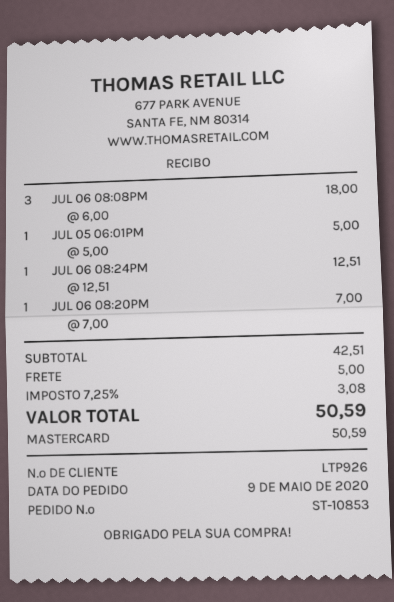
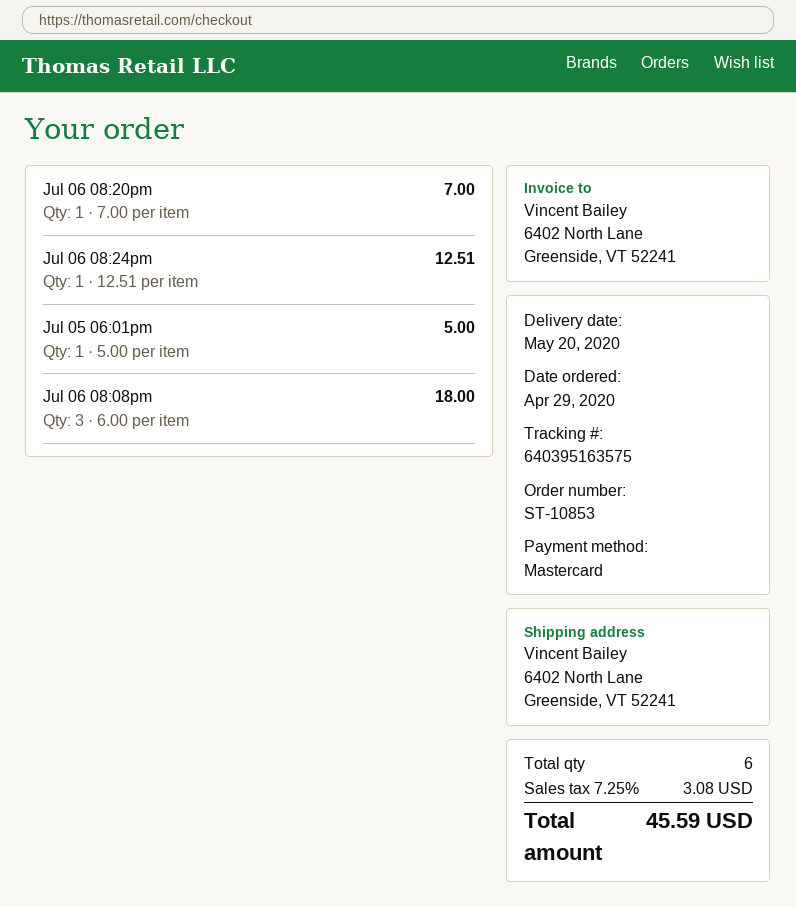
order date: 2020-05-09 -> 2020-04-29
shipping: 5.00 -> none
total: 50.59 -> 45.59

